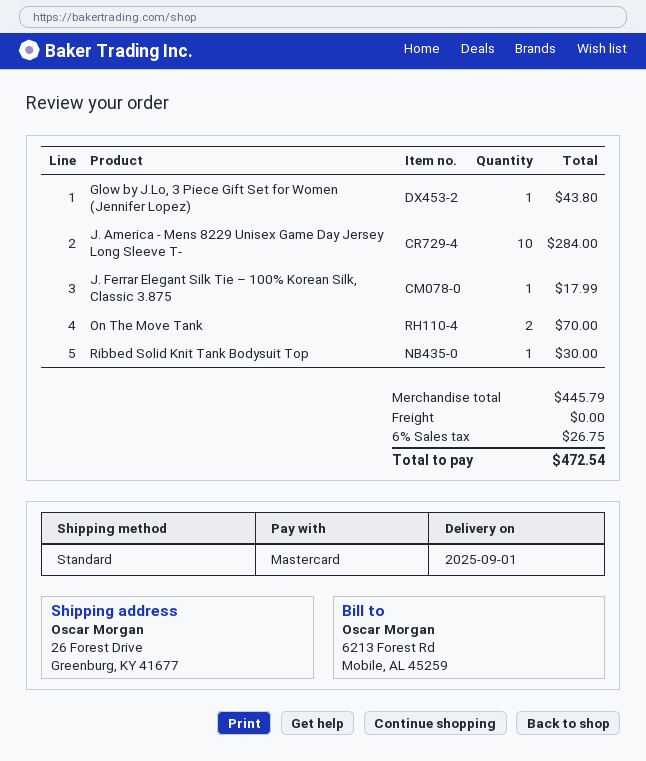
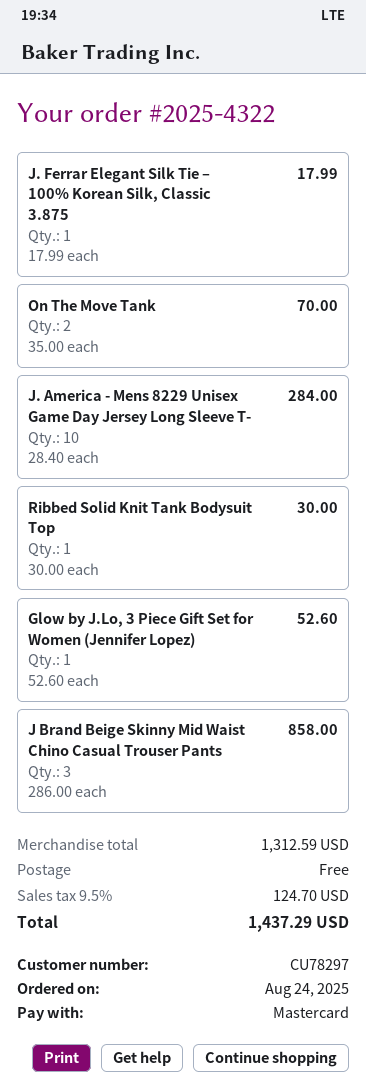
Glow by J.Lo, 3 Piece Gift Set for Women (Jennifer Lopez): 1 for 43.80 -> 1 for 52.60
J Brand Beige Skinny Mid Waist Chino Casual Trouser Pants: none -> 3 for 858.00
subtotal: 445.79 -> 1312.59
tax: 6% = 26.75 -> 9.5% = 124.70
total: 472.54 -> 1437.29

